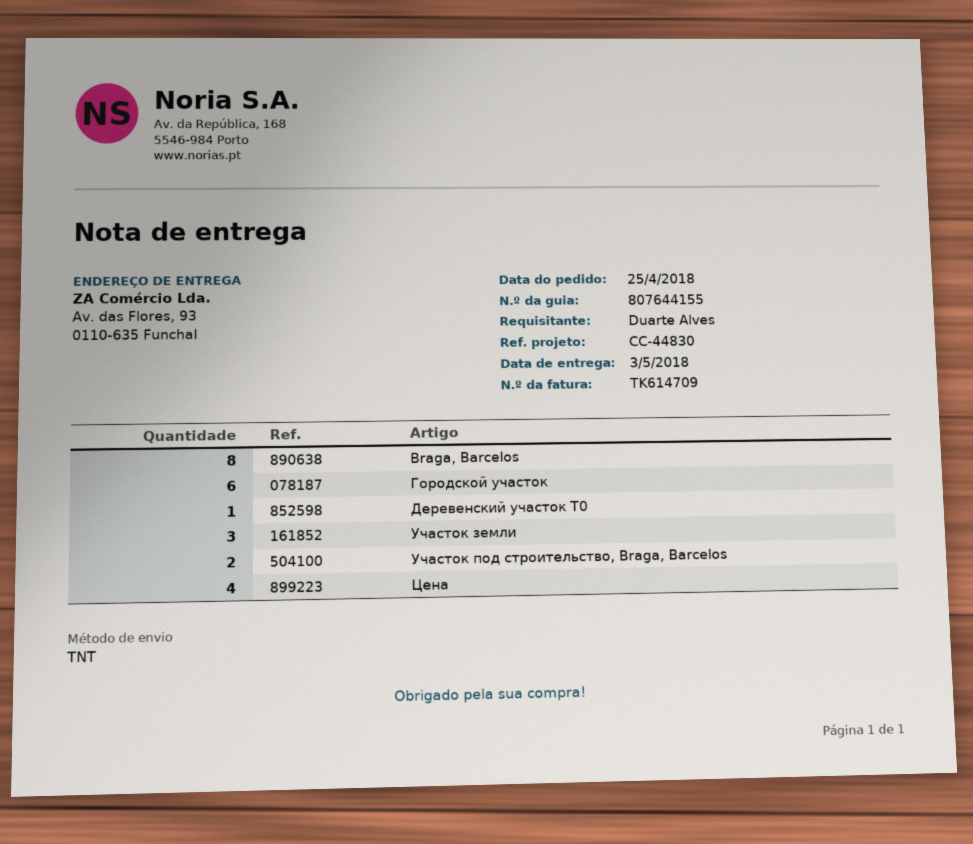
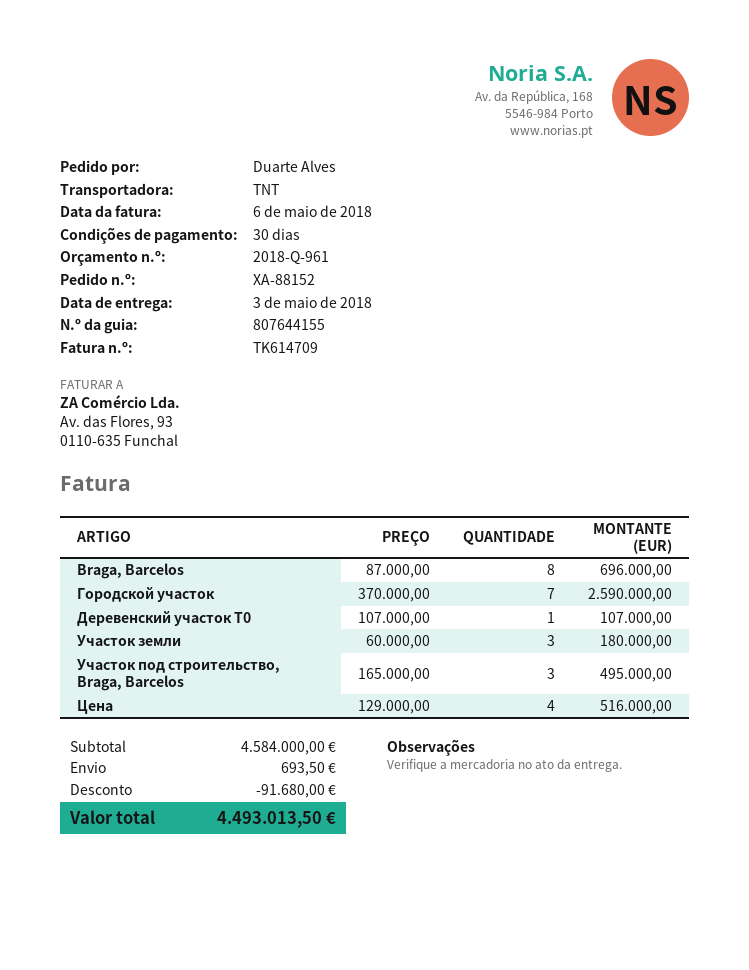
Городской участок: 6 -> 7
Участок под строительство, Braga, Barcelos: 2 -> 3

